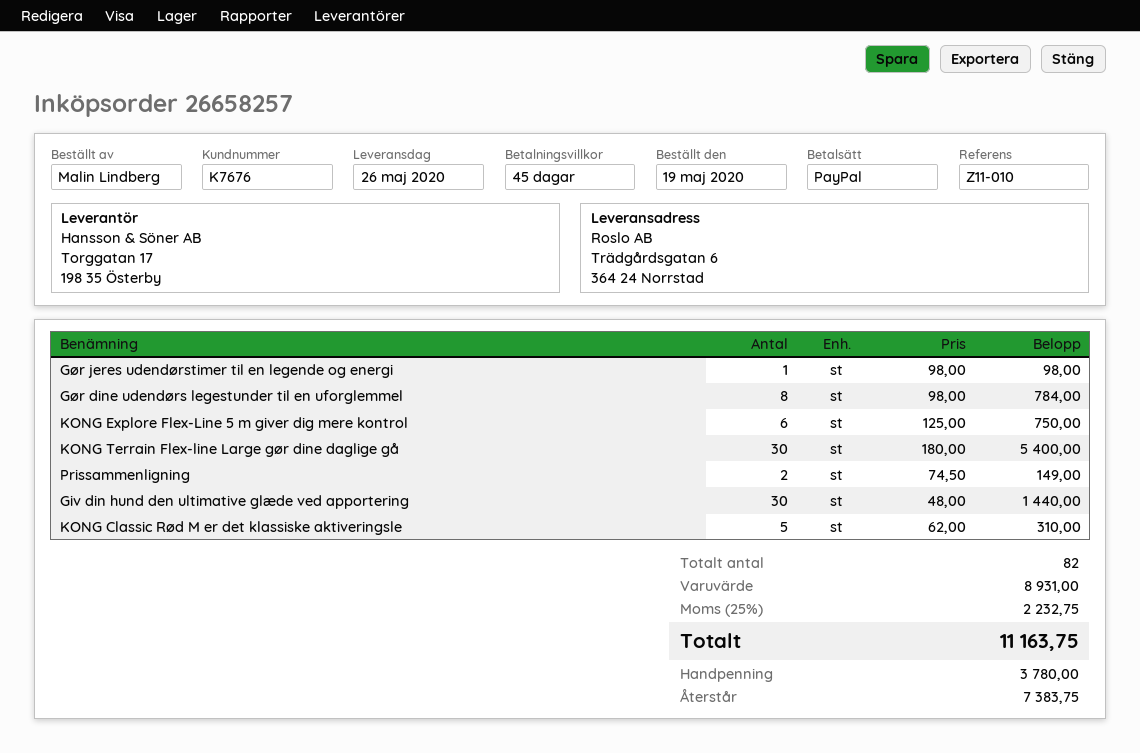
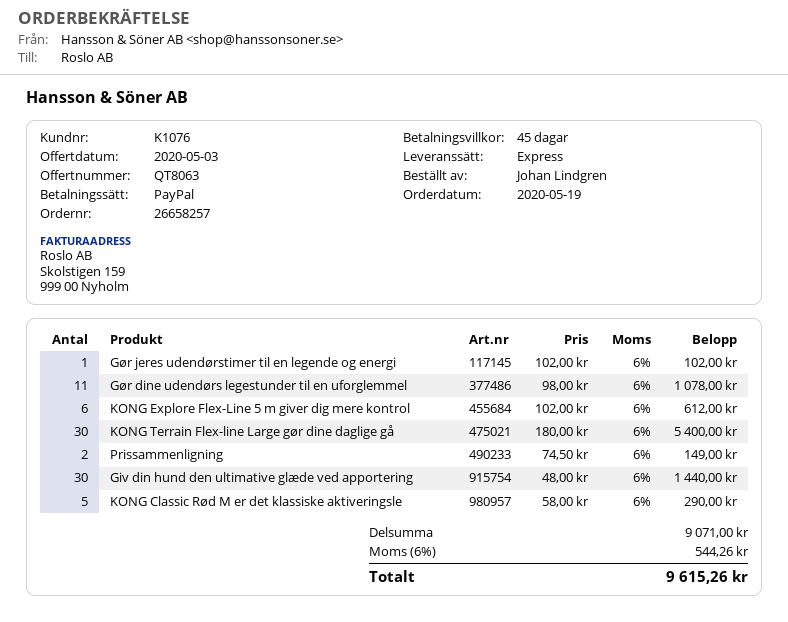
customer number: K7676 -> K1076
ordered by: Malin Lindberg -> Johan Lindgren
Gør jeres udendørstimer til en legende og energi: 1 x 98.00 = 98.00 -> 1 x 102.00 = 102.00
Gør dine udendørs legestunder til en uforglemmel: 8 x 98.00 = 784.00 -> 11 x 98.00 = 1078.00
KONG Explore Flex-Line 5 m giver dig mere kontrol: 6 x 125.00 = 750.00 -> 6 x 102.00 = 612.00
KONG Classic Rød M er det klassiske aktiveringsle: 5 x 62.00 = 310.00 -> 5 x 58.00 = 290.00
subtotal: 8931.00 -> 9071.00
tax: 25% = 2232.75 -> 6% = 544.26
total: 11163.75 -> 9615.26

